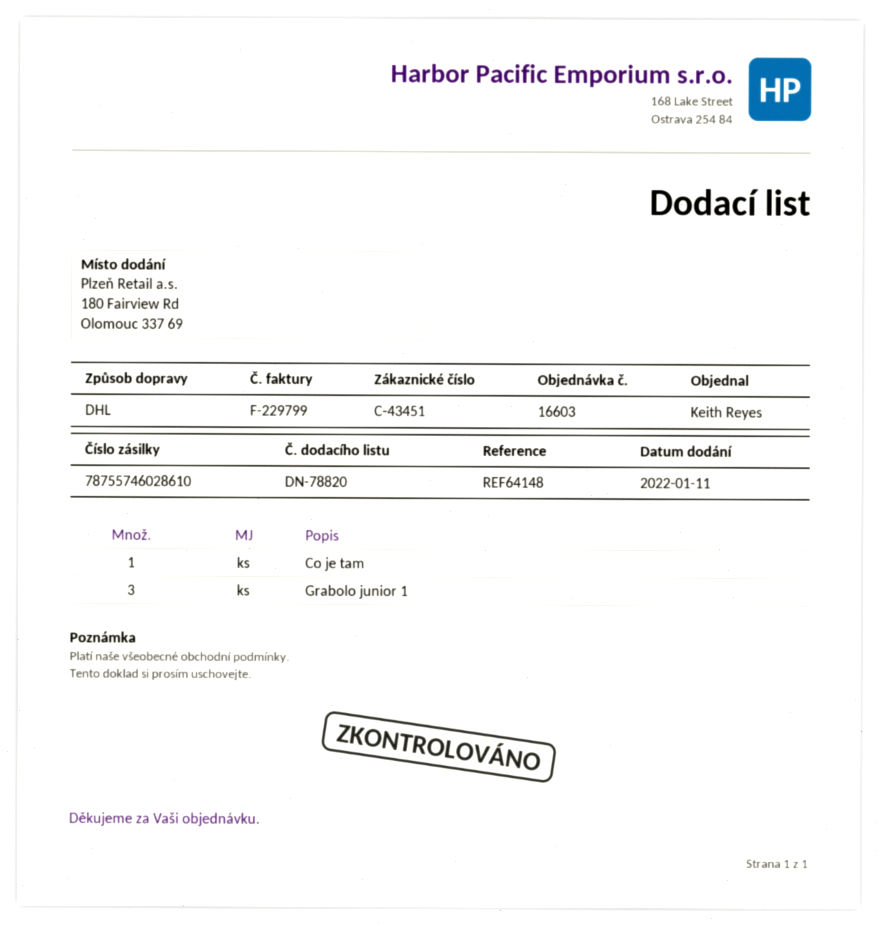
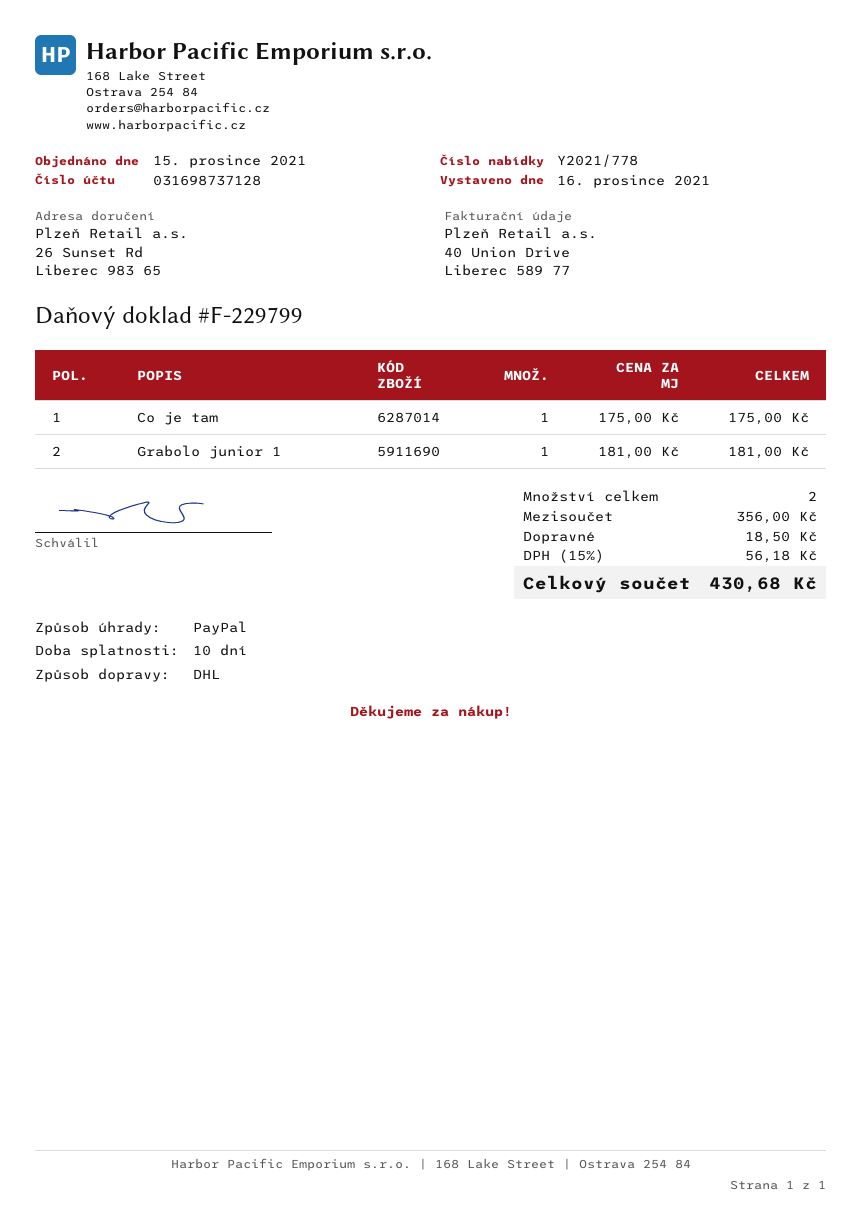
ship to: 180 Fairview Rd, Olomouc 337 69 -> 26 Sunset Rd, Liberec 983 65
Grabolo junior 1: 3 -> 1

